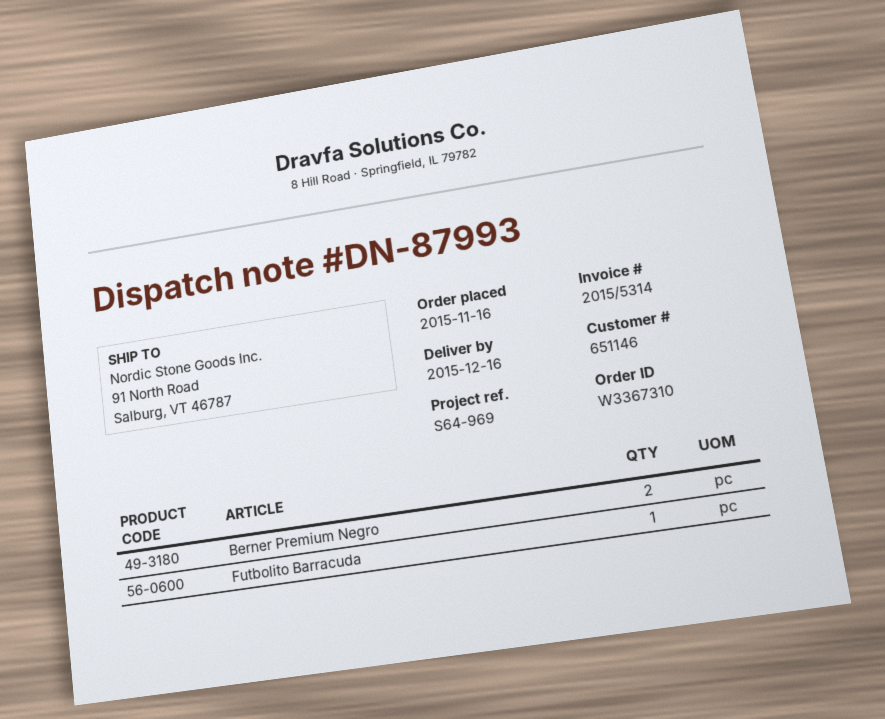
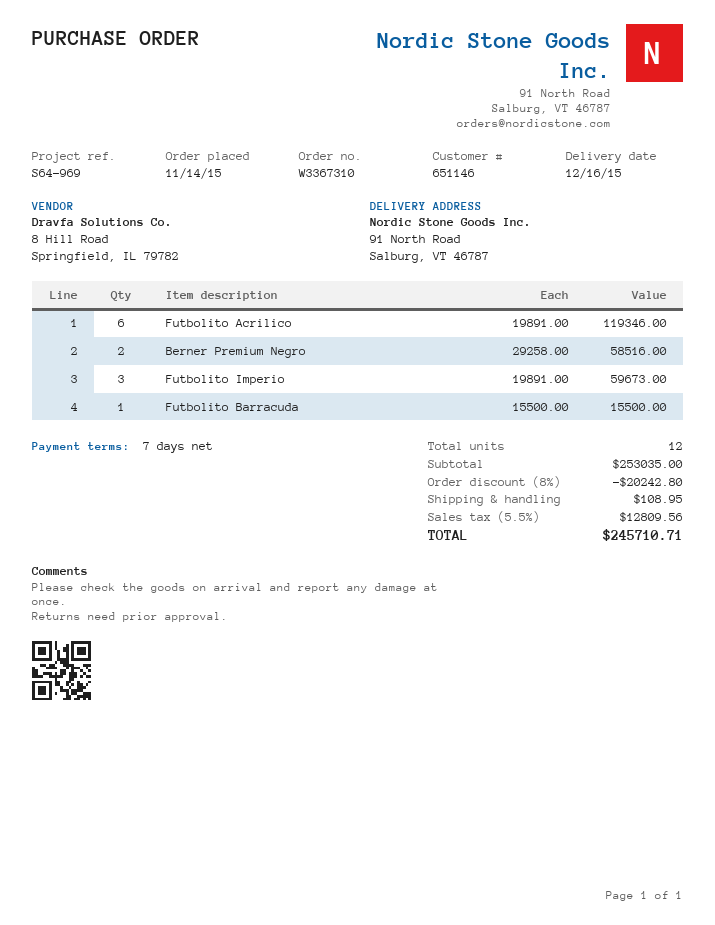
order date: 2015-11-16 -> 2015-11-14
Futbolito Acrilico: none -> 6
Futbolito Imperio: none -> 3

